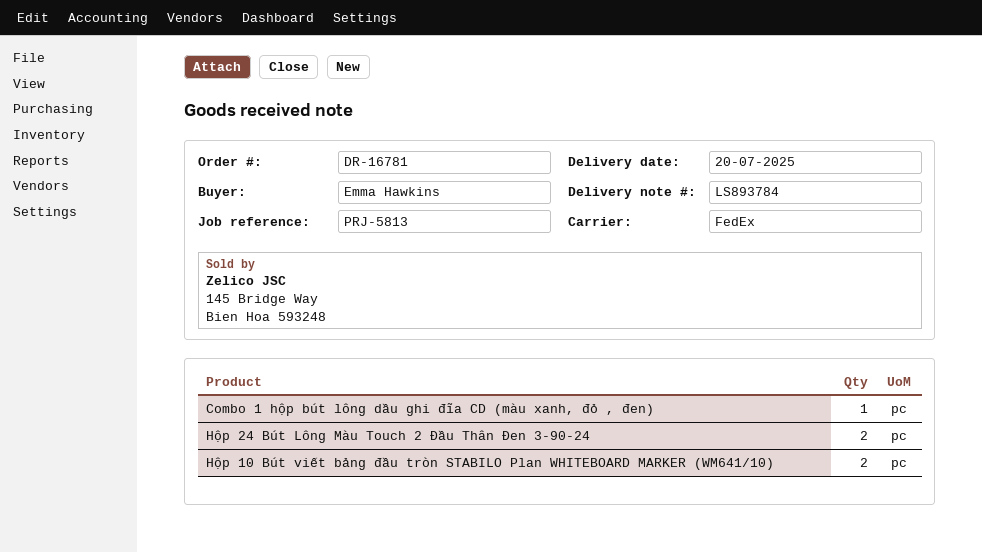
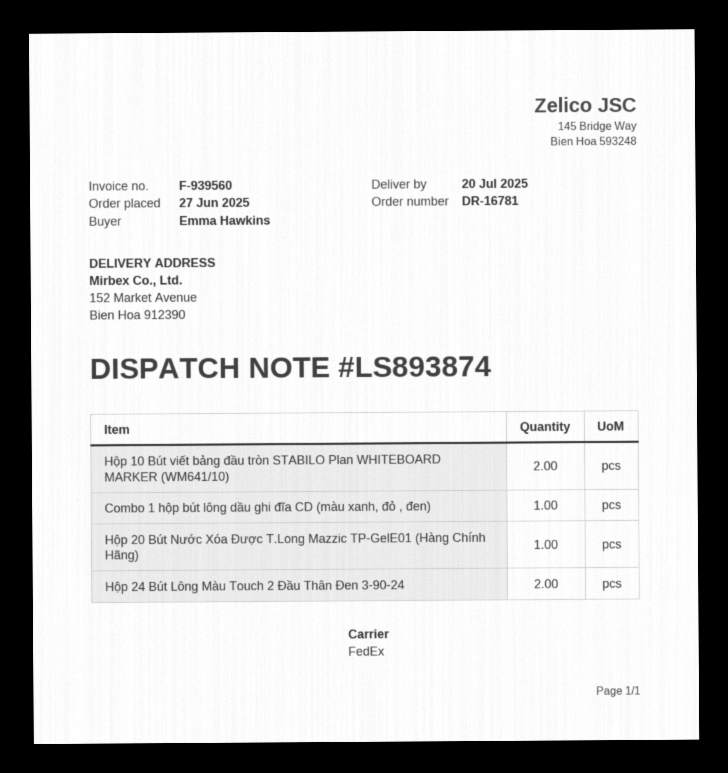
delivery note number: LS893784 -> LS893874
Hộp 20 Bút Nước Xóa Được T.Long Mazzic TP-GelE01 (Hàng Chính Hãng): none -> 1

